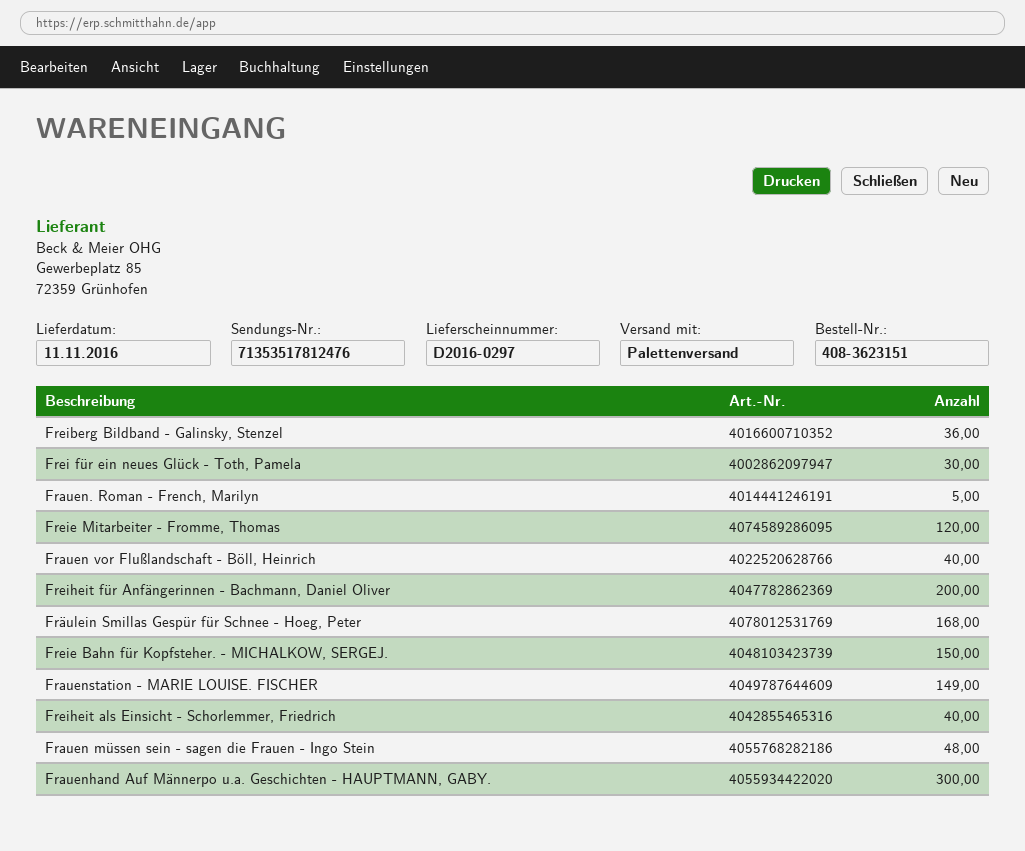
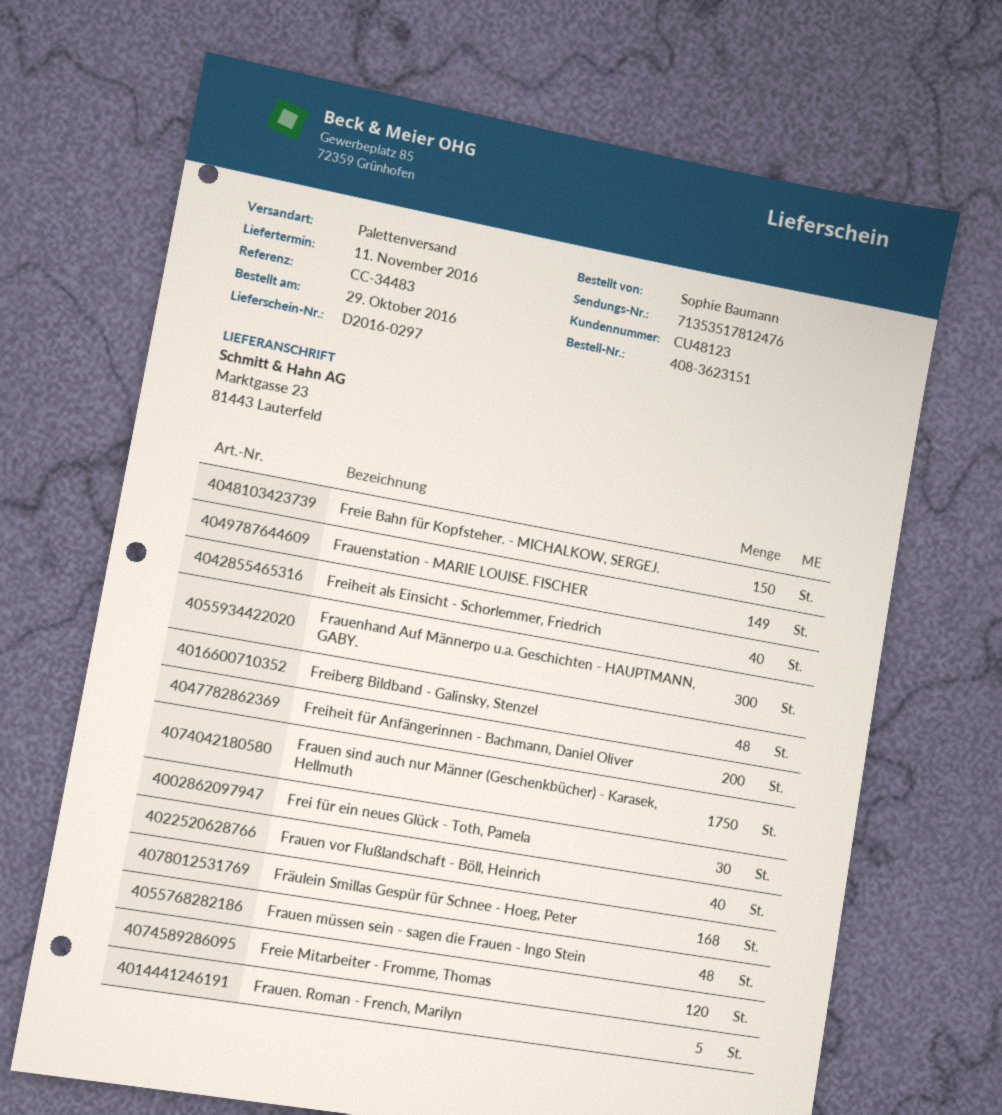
Freiberg Bildband - Galinsky, Stenzel: 36 -> 48
Frauen sind auch nur Männer (Geschenkbücher) - Karasek, Hellmuth: none -> 1750

